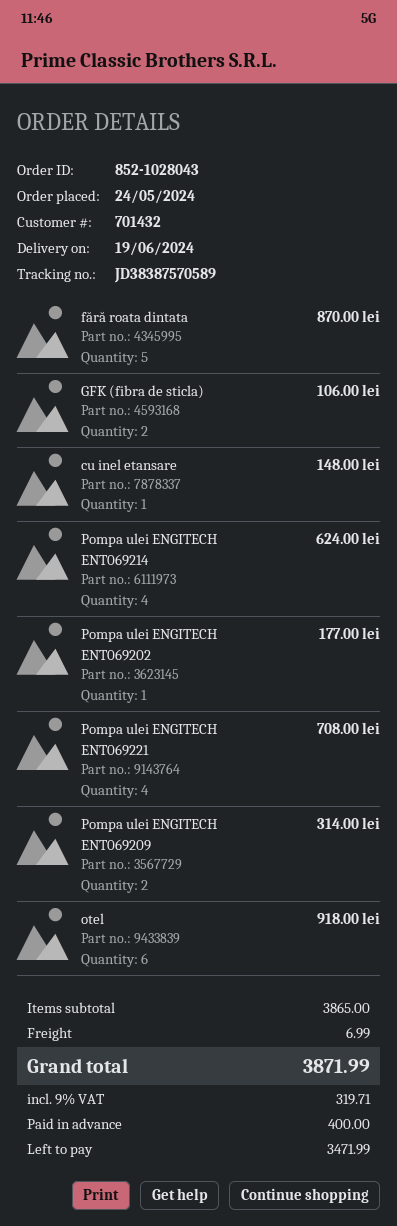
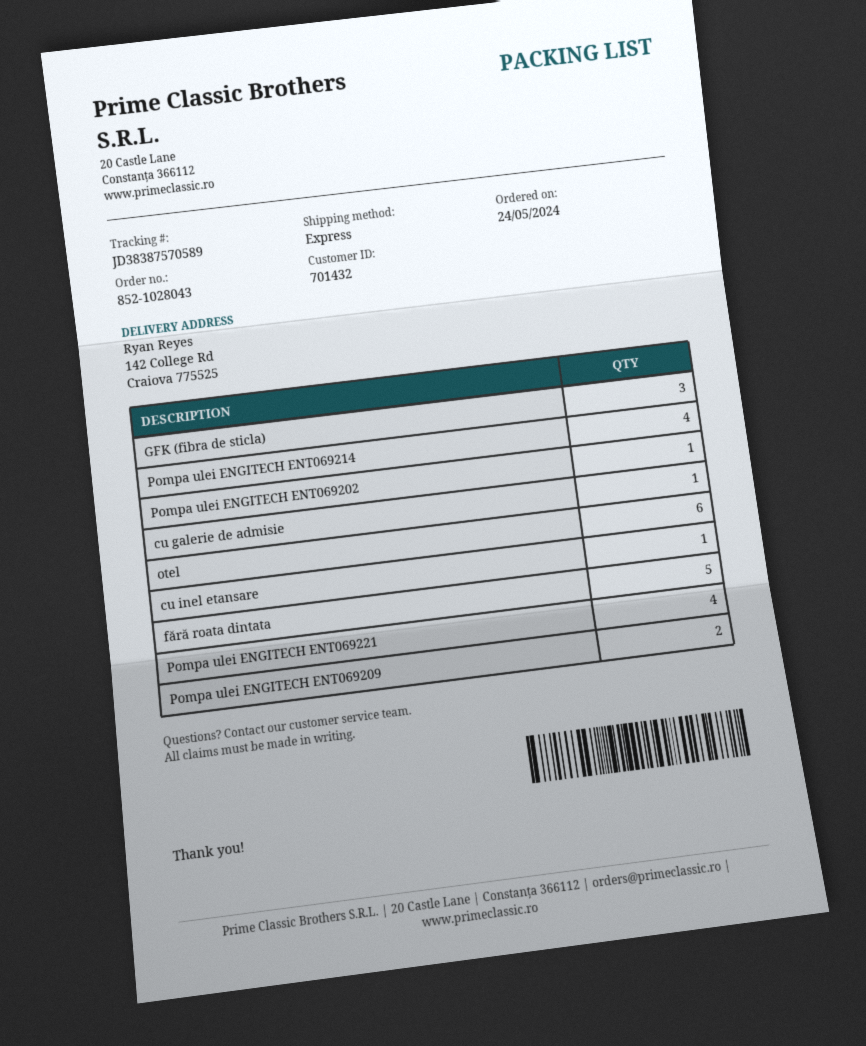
GFK (fibra de sticla): 2 -> 3
cu galerie de admisie: none -> 1

